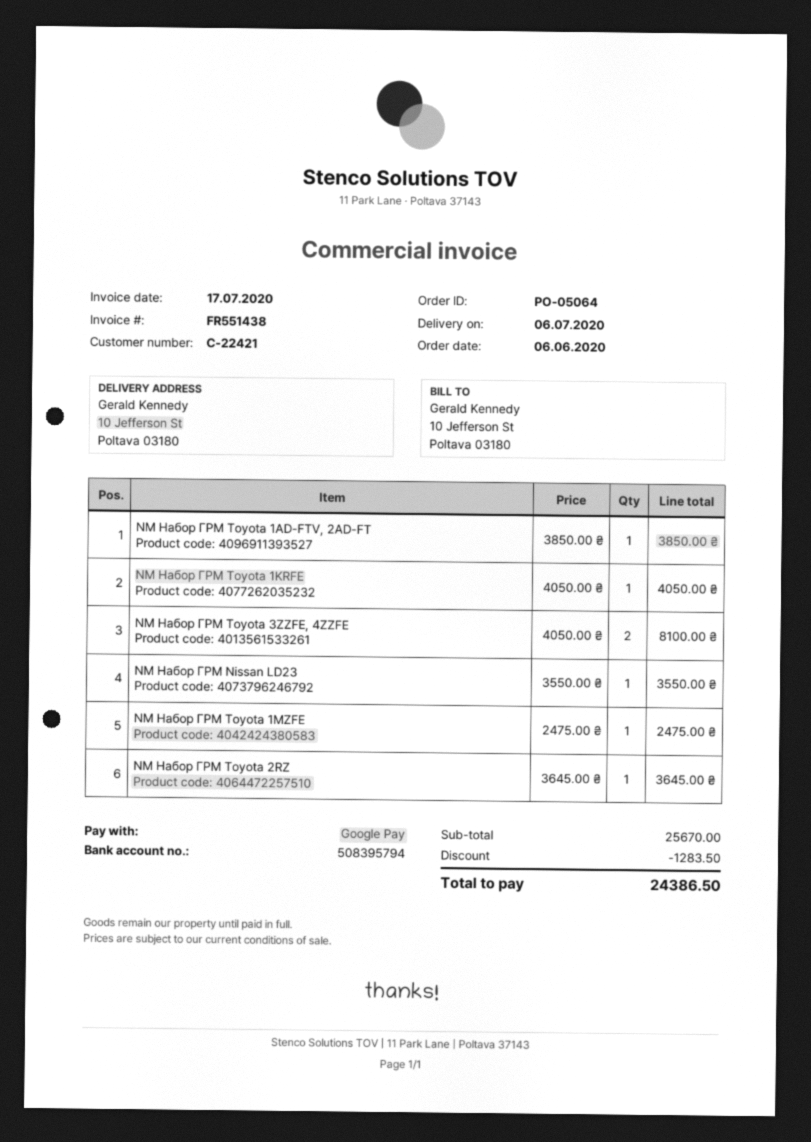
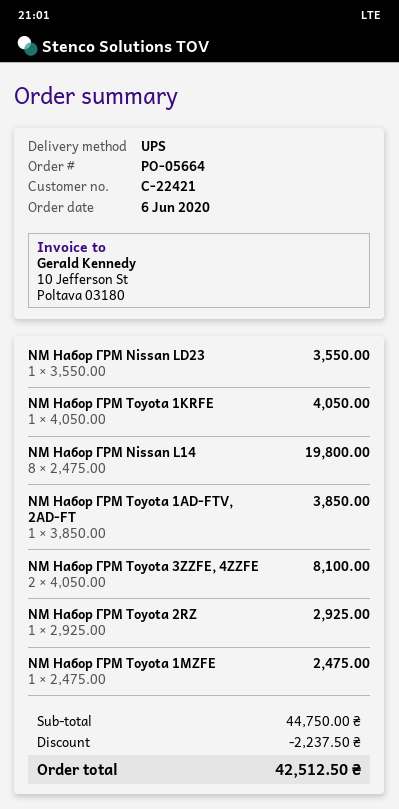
order number: PO-05064 -> PO-05664
NM Набор ГРМ Toyota 2RZ: 1 x 3645.00 = 3645.00 -> 1 x 2925.00 = 2925.00
NM Набор ГРМ Nissan L14: none -> 8 x 2475.00 = 19800.00
subtotal: 25670.00 -> 44750.00
discount: 1283.50 -> 2237.50
total: 24386.50 -> 42512.50

